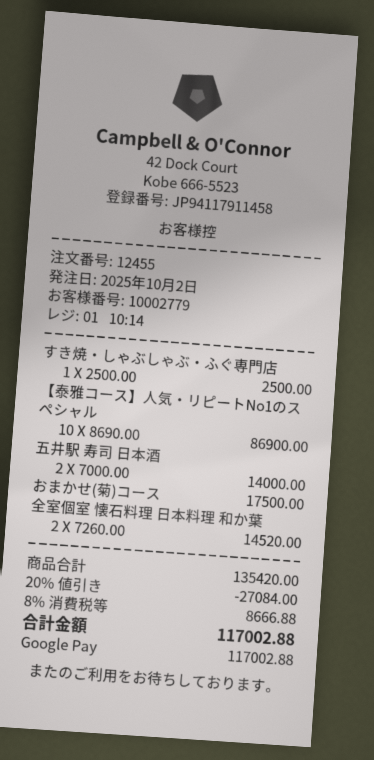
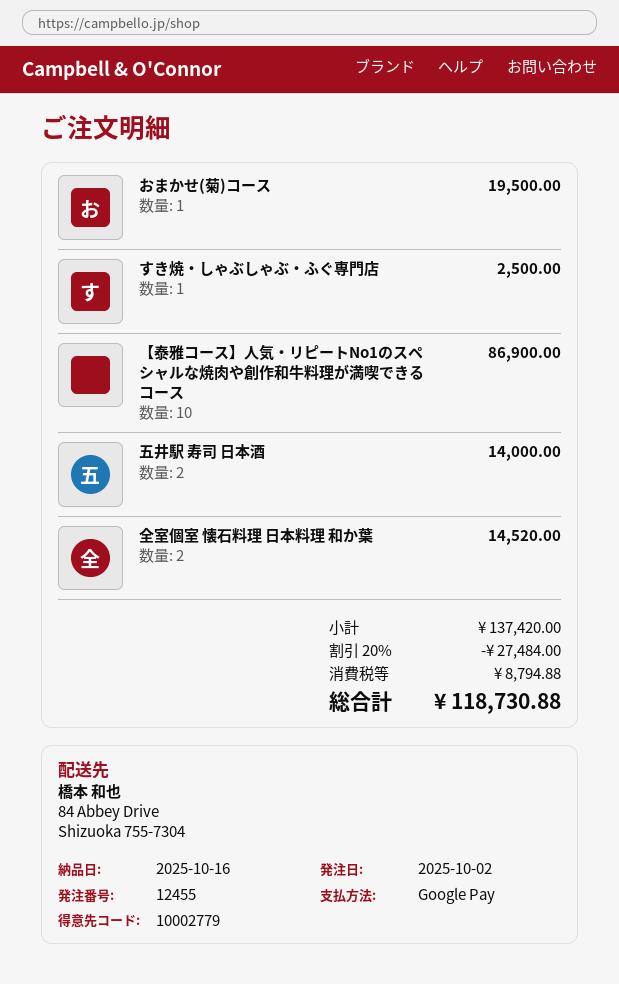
おまかせ(菊)コース: 1 for 17500.00 -> 1 for 19500.00
subtotal: 135420.00 -> 137420.00
discount: 20% = 27084.00 -> 20% = 27484.00
tax: 8666.88 -> 8794.88
total: 117002.88 -> 118730.88

